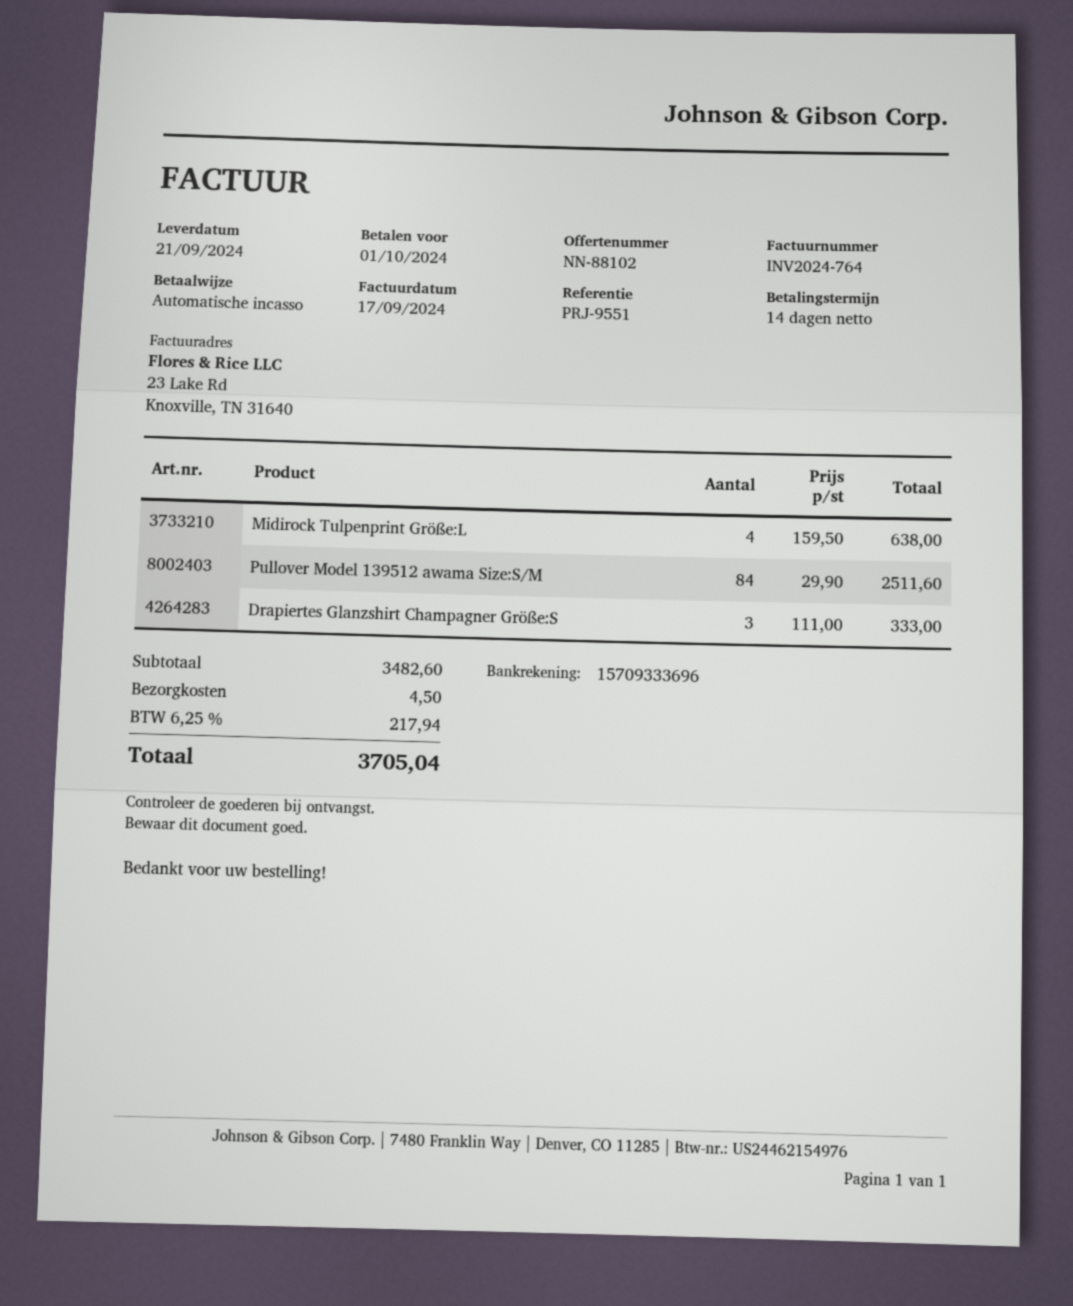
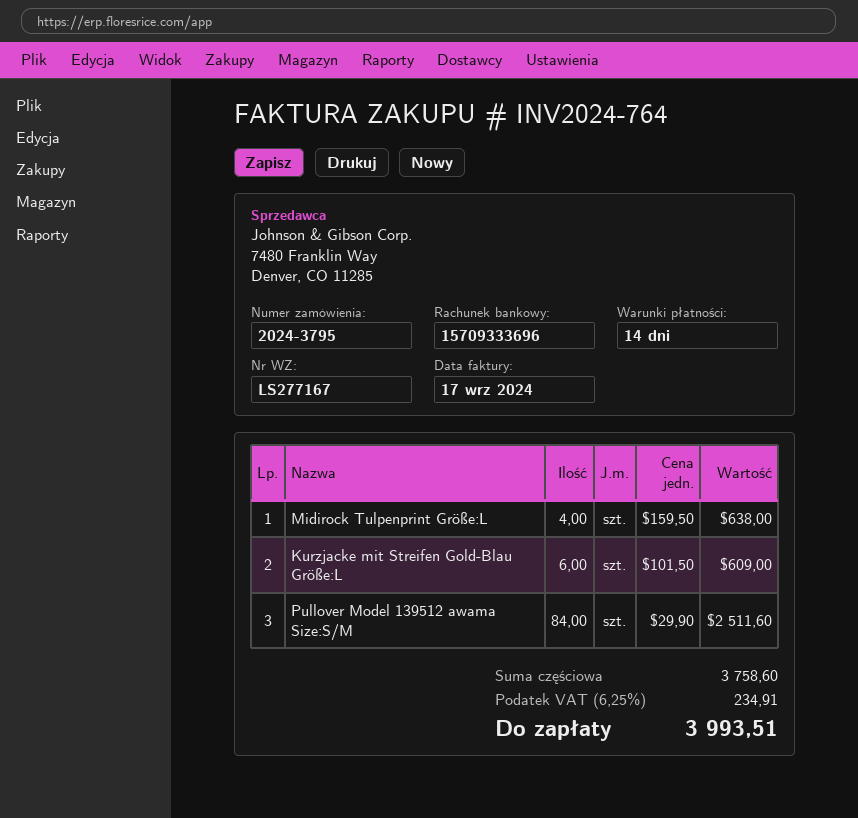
Drapiertes Glanzshirt Champagner Größe:S: 3 x 111.00 = 333.00 -> none
Kurzjacke mit Streifen Gold-Blau Größe:L: none -> 6 x 101.50 = 609.00
subtotal: 3482.60 -> 3758.60
shipping: 4.50 -> none
tax: 6.25% = 217.94 -> 6.25% = 234.91
total: 3705.04 -> 3993.51

